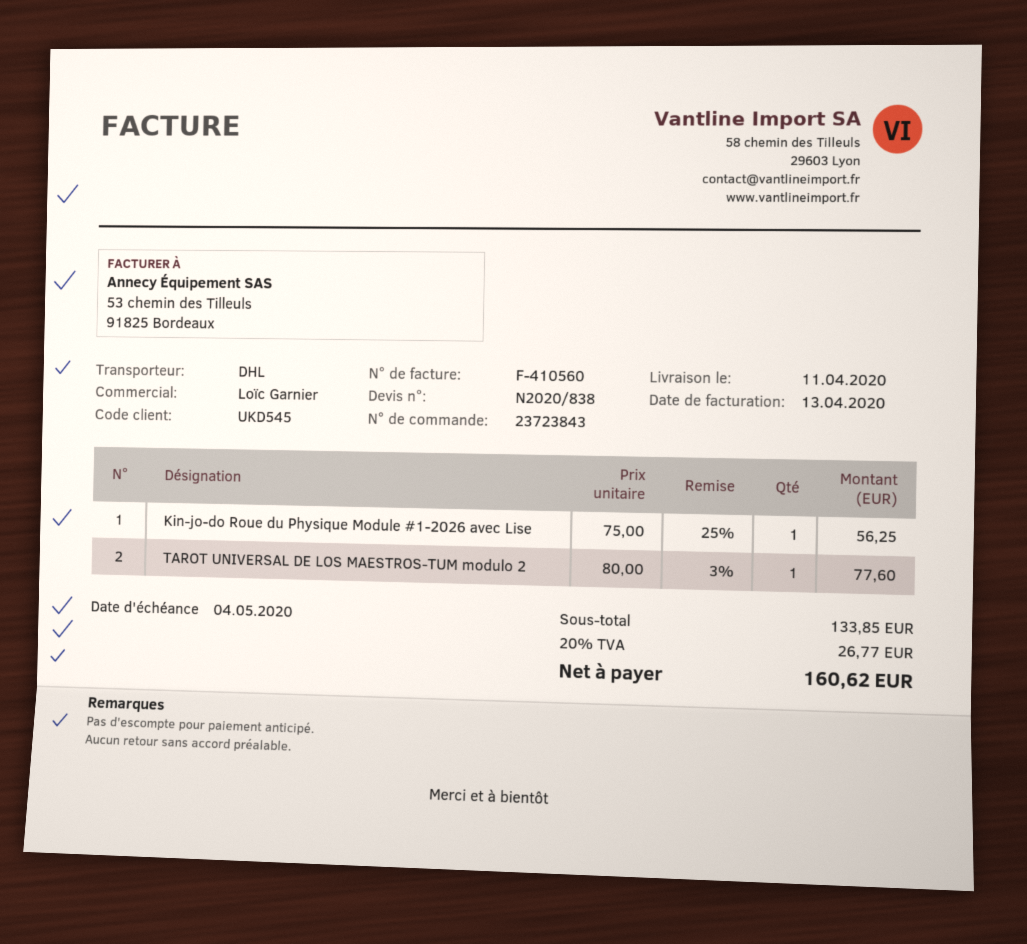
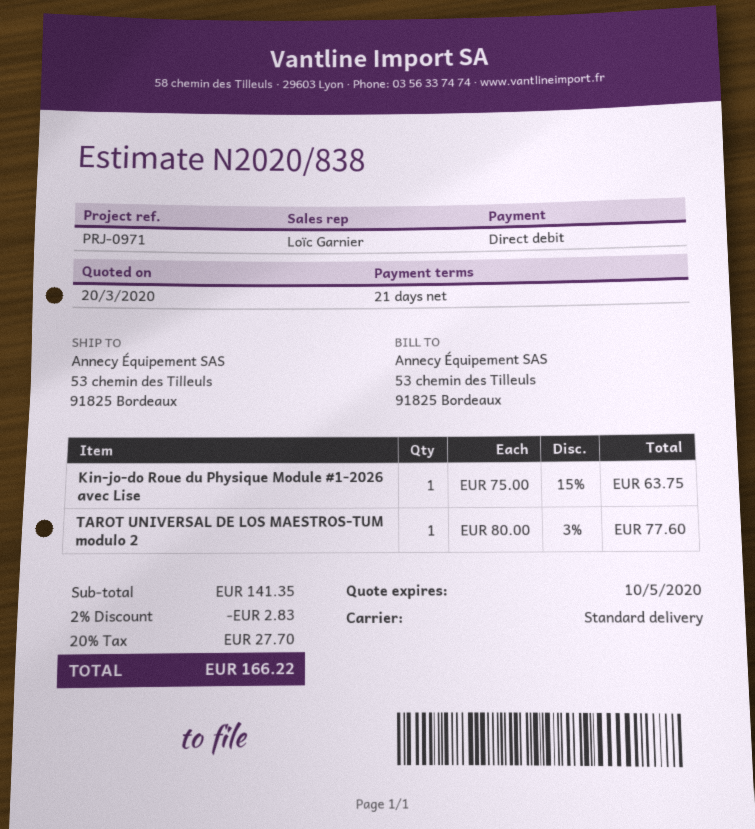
shipping method: DHL -> standard
Kin-jo-do Roue du Physique Module #1-2026 avec Lise: 1 x 75.00 - 25% = 56.25 -> 1 x 75.00 - 15% = 63.75
subtotal: 133.85 -> 141.35
discount: none -> 2% = 2.83
tax: 20% = 26.77 -> 20% = 27.70
total: 160.62 -> 166.22

